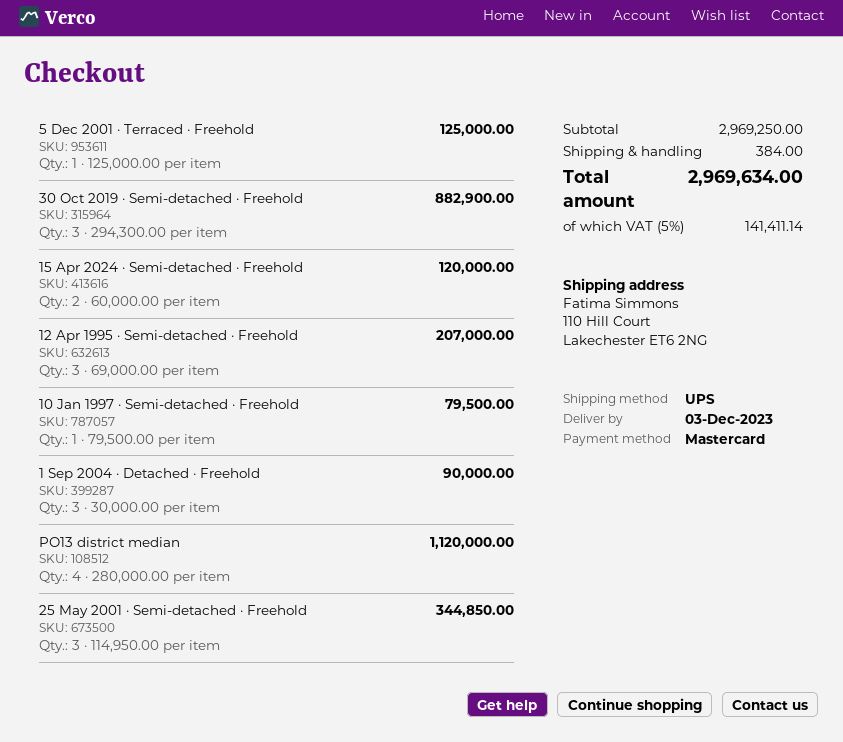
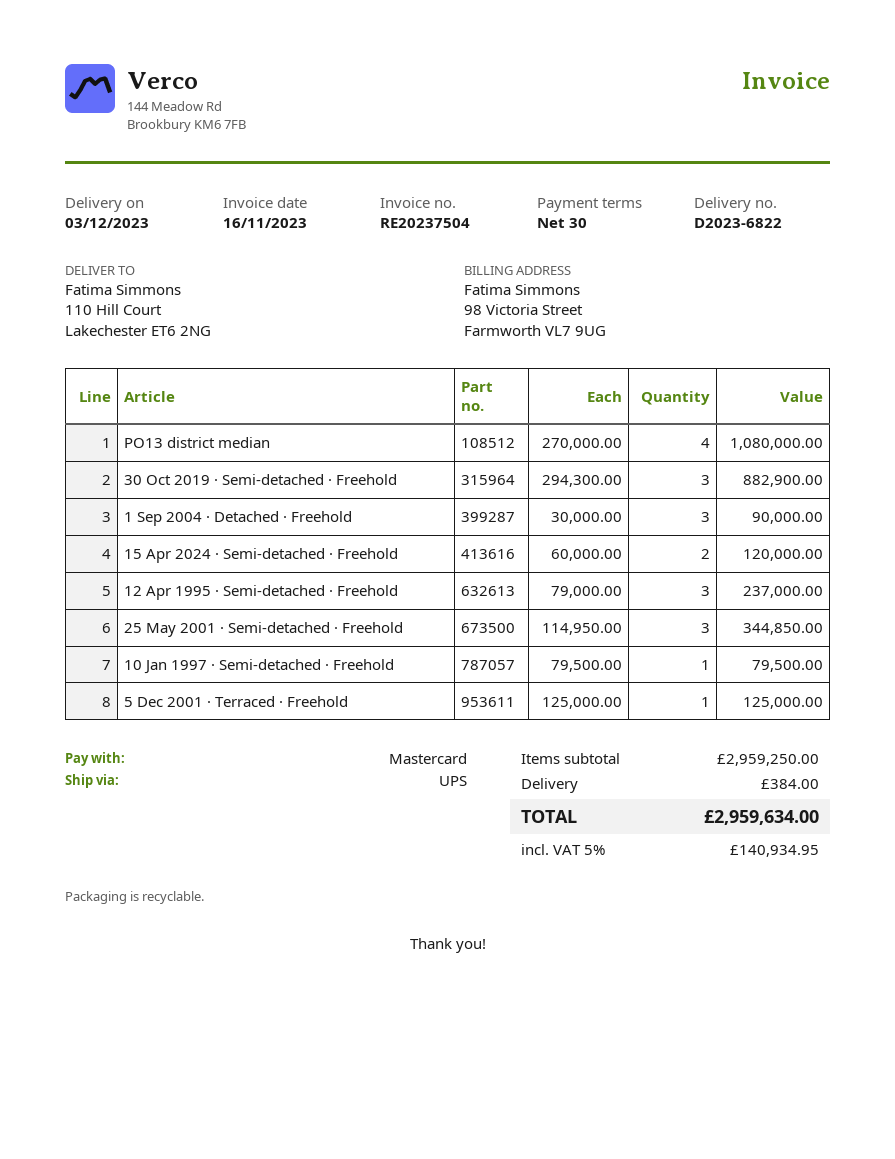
12 Apr 1995 · Semi-detached · Freehold: 3 x 69000.00 = 207000.00 -> 3 x 79000.00 = 237000.00
PO13 district median: 4 x 280000.00 = 1120000.00 -> 4 x 270000.00 = 1080000.00
subtotal: 2969250.00 -> 2959250.00
tax: 5% = 141411.14 -> 5% = 140934.95
total: 2969634.00 -> 2959634.00

